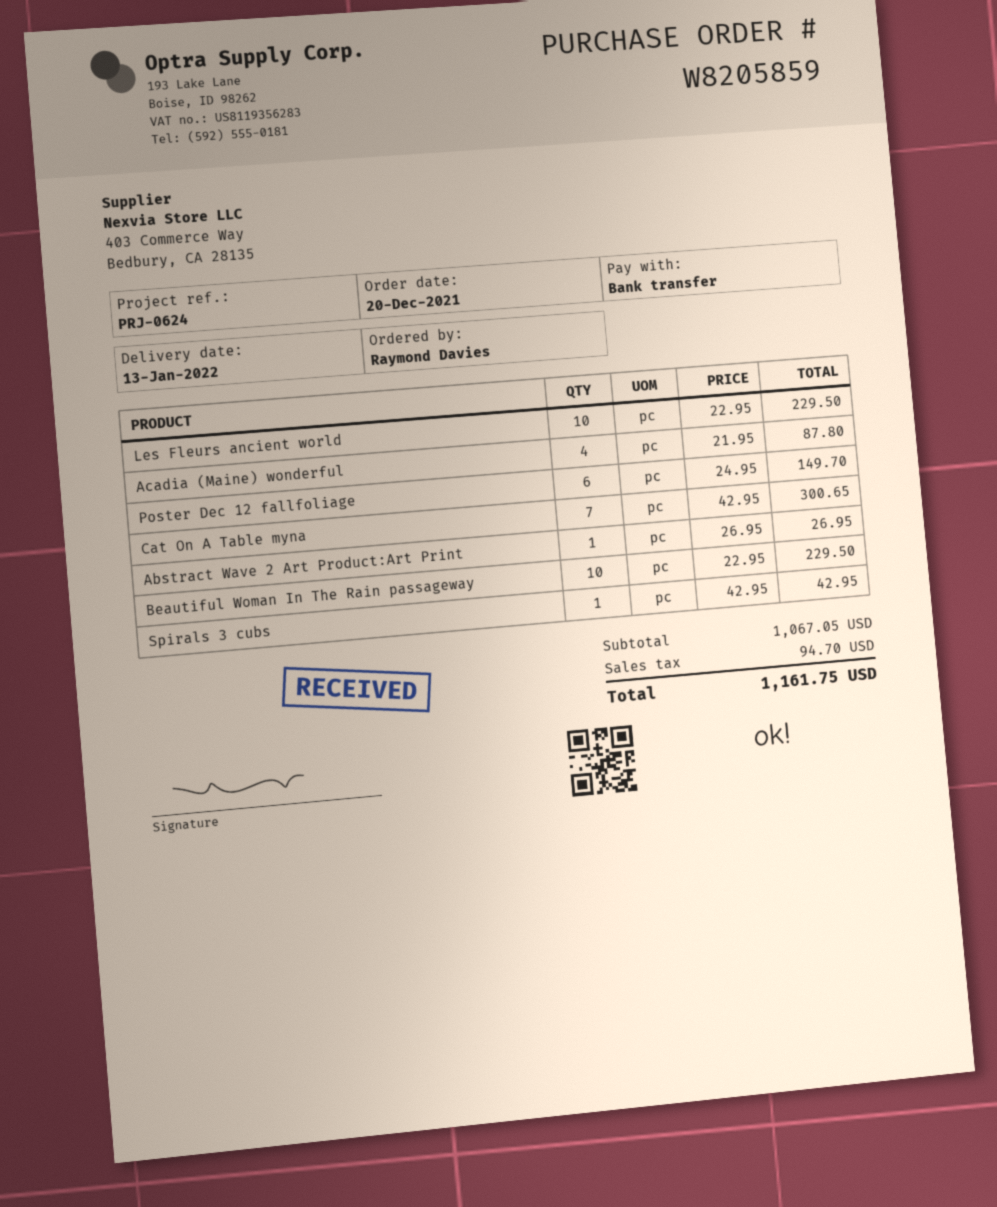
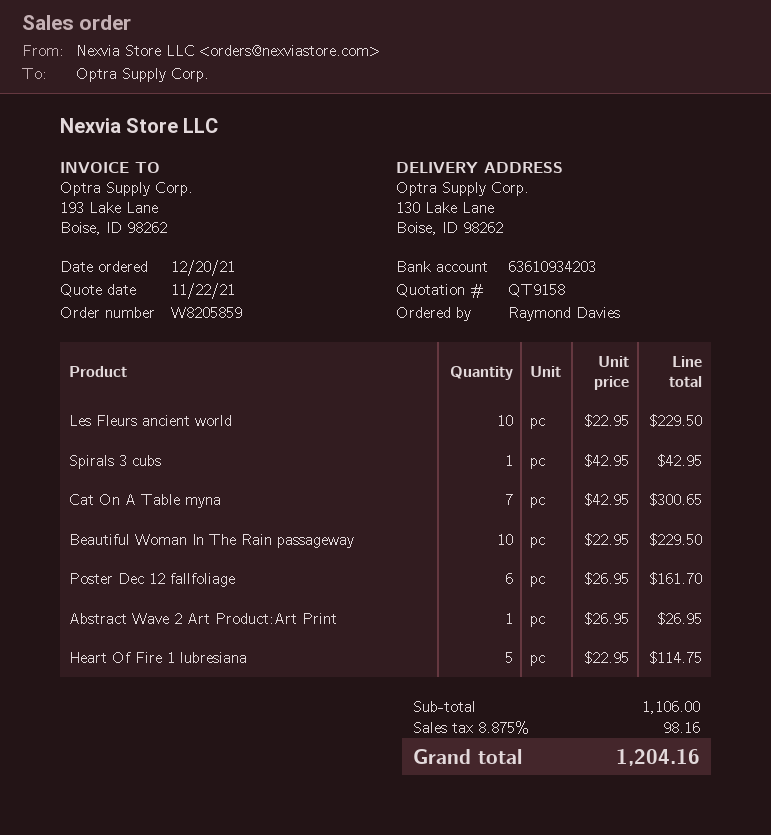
Acadia (Maine) wonderful: 4 x 21.95 = 87.80 -> none
Poster Dec 12 fallfoliage: 6 x 24.95 = 149.70 -> 6 x 26.95 = 161.70
Heart Of Fire 1 lubresiana: none -> 5 x 22.95 = 114.75
subtotal: 1067.05 -> 1106.00
tax: 94.70 -> 98.16
total: 1161.75 -> 1204.16

